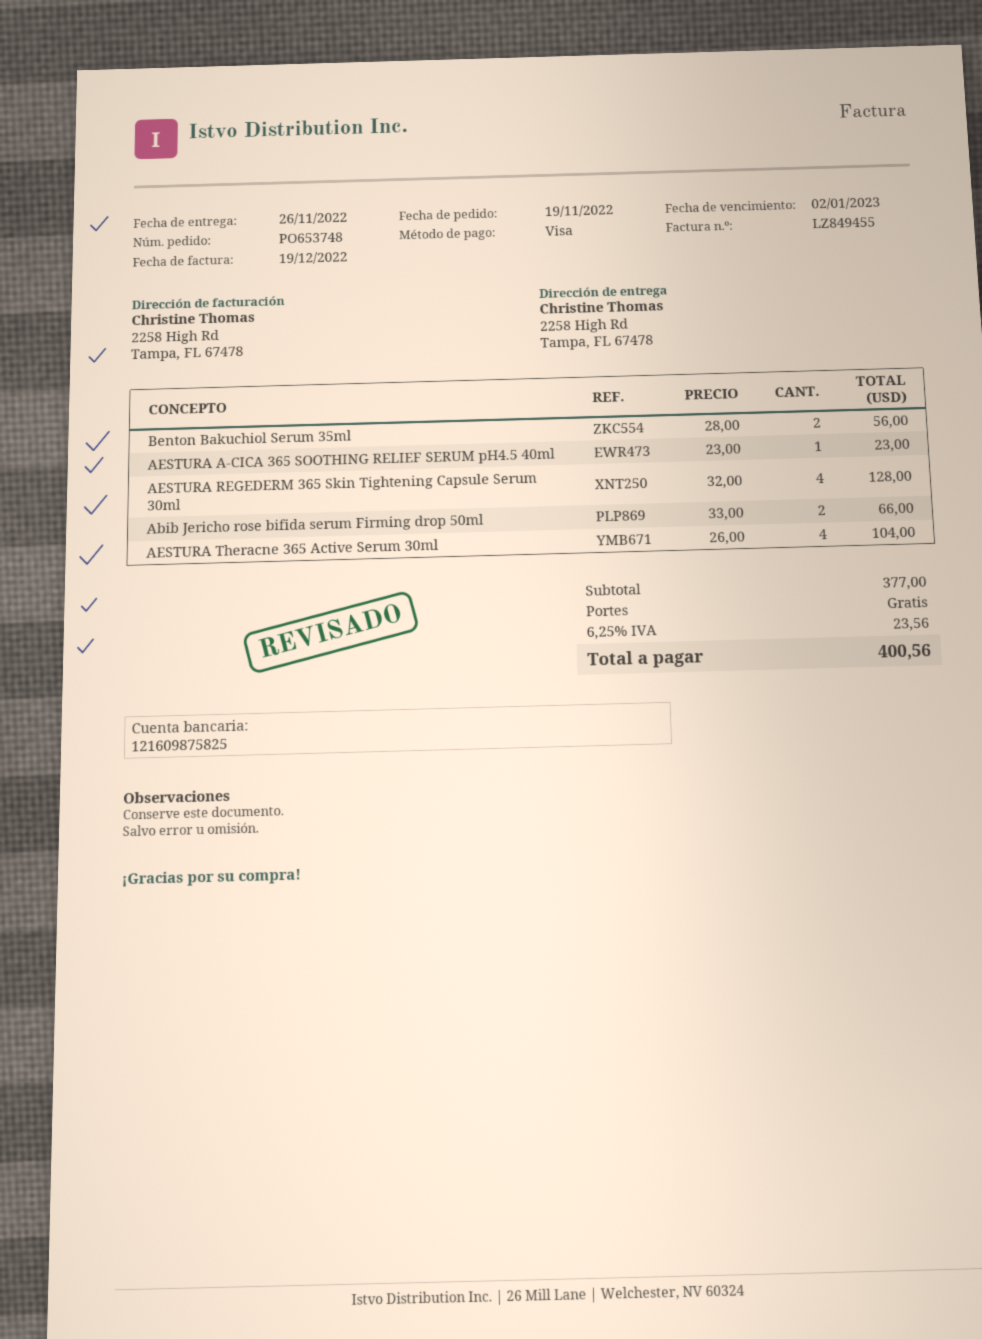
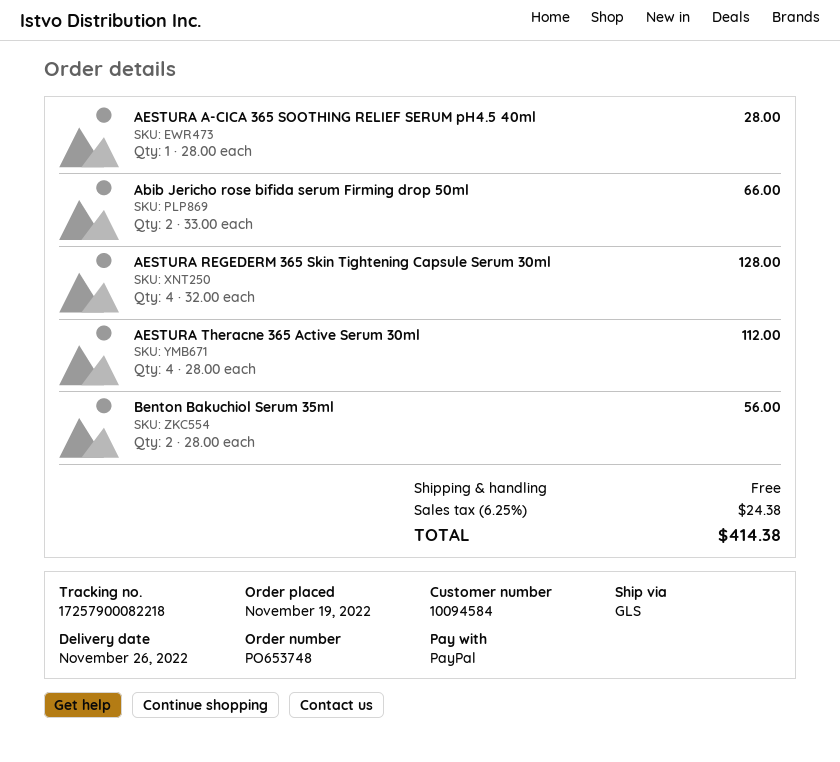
payment method: Visa -> PayPal
AESTURA A-CICA 365 SOOTHING RELIEF SERUM pH4.5 40ml: 1 x 23.00 = 23.00 -> 1 x 28.00 = 28.00
AESTURA Theracne 365 Active Serum 30ml: 4 x 26.00 = 104.00 -> 4 x 28.00 = 112.00
tax: 6.25% = 23.56 -> 6.25% = 24.38
total: 400.56 -> 414.38

